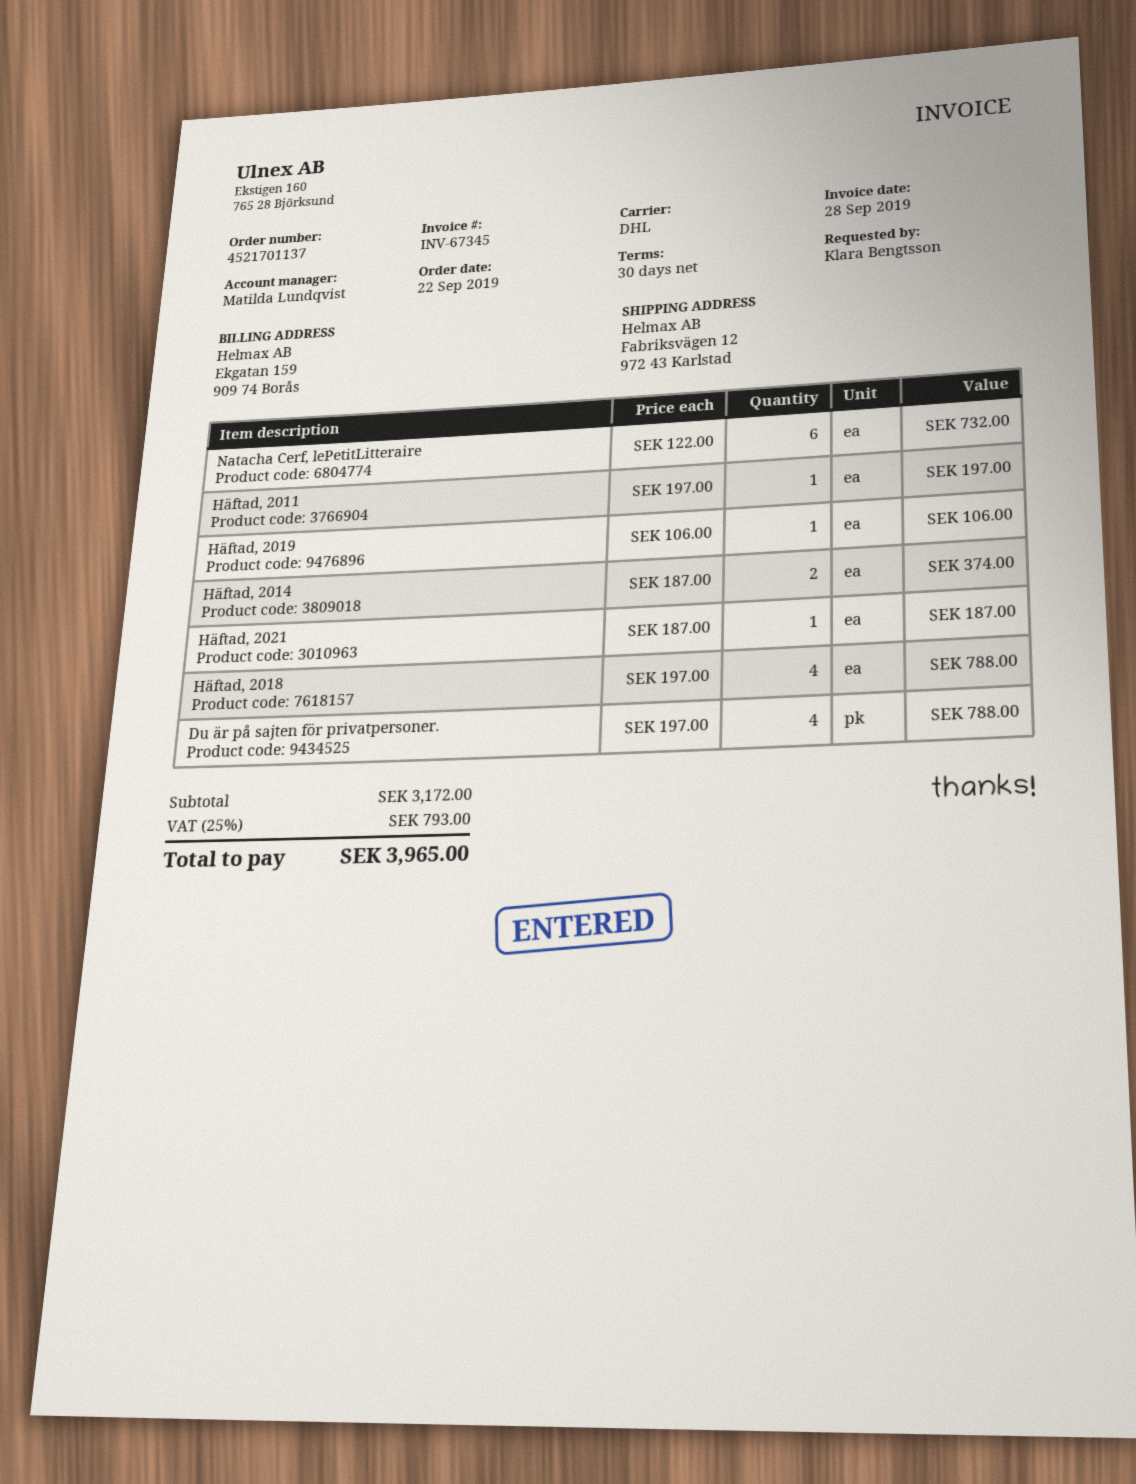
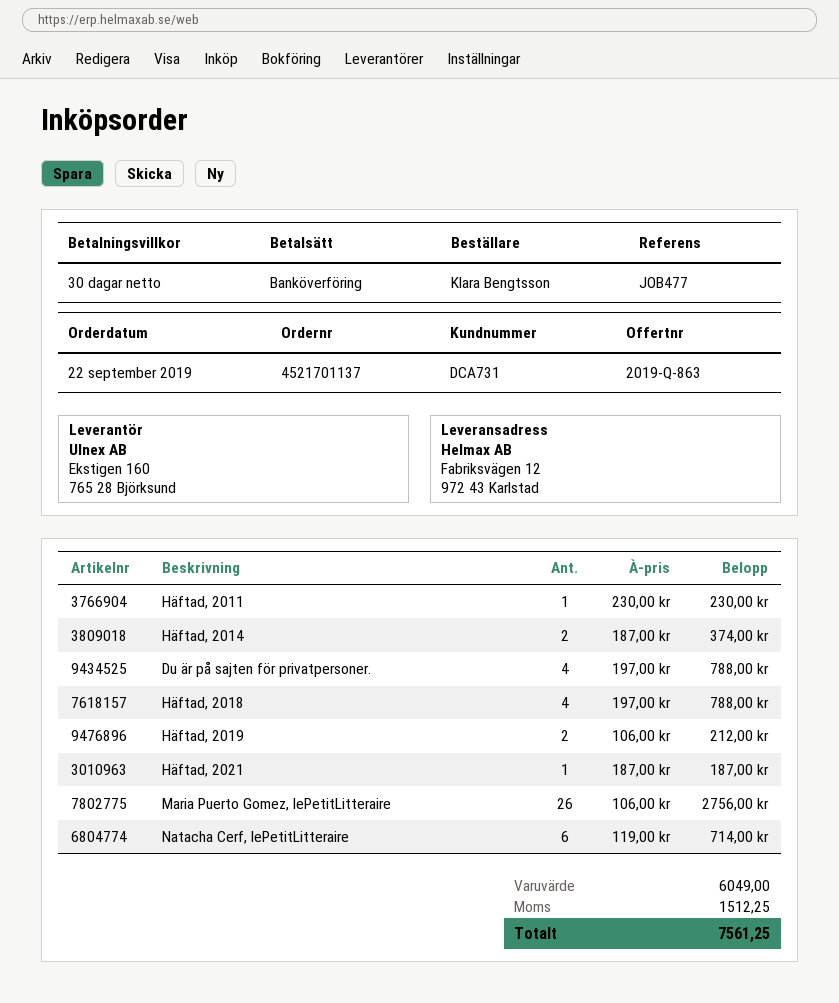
Natacha Cerf, lePetitLitteraire: 6 x 122.00 = 732.00 -> 6 x 119.00 = 714.00
Häftad, 2011: 1 x 197.00 = 197.00 -> 1 x 230.00 = 230.00
Häftad, 2019: 1 x 106.00 = 106.00 -> 2 x 106.00 = 212.00
Maria Puerto Gomez, lePetitLitteraire: none -> 26 x 106.00 = 2756.00
subtotal: 3172.00 -> 6049.00
tax: 793.00 -> 1512.25
total: 3965.00 -> 7561.25

